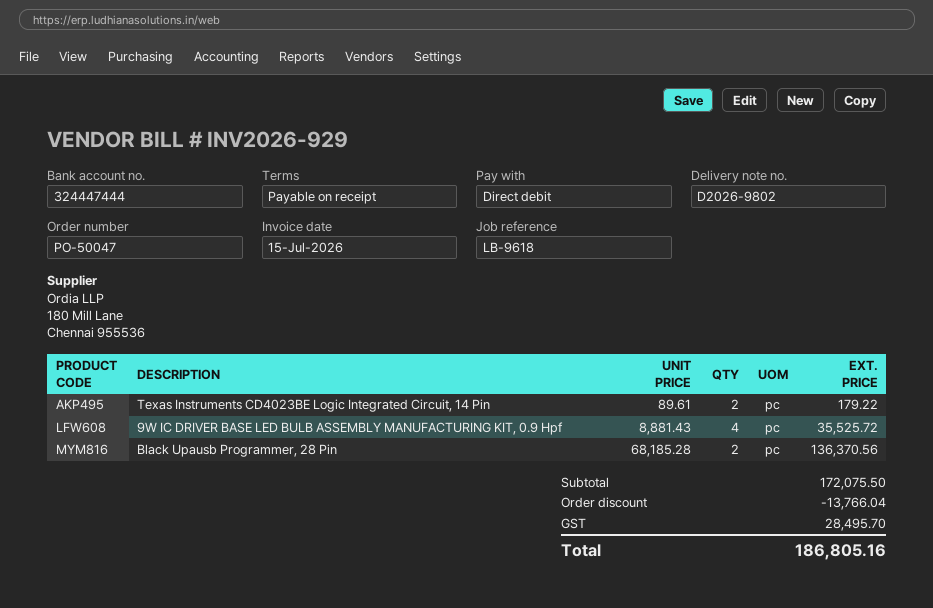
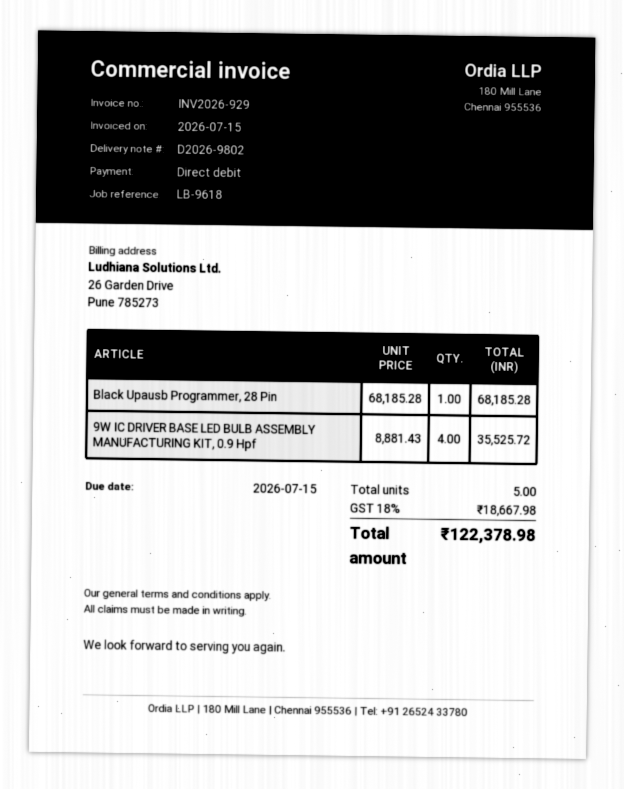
Texas Instruments CD4023BE Logic Integrated Circuit, 14 Pin: 2 x 89.61 = 179.22 -> none
Black Upausb Programmer, 28 Pin: 2 x 68185.28 = 136370.56 -> 1 x 68185.28 = 68185.28
discount: 13766.04 -> none
tax: 28495.70 -> 18667.98
total: 186805.16 -> 122378.98

